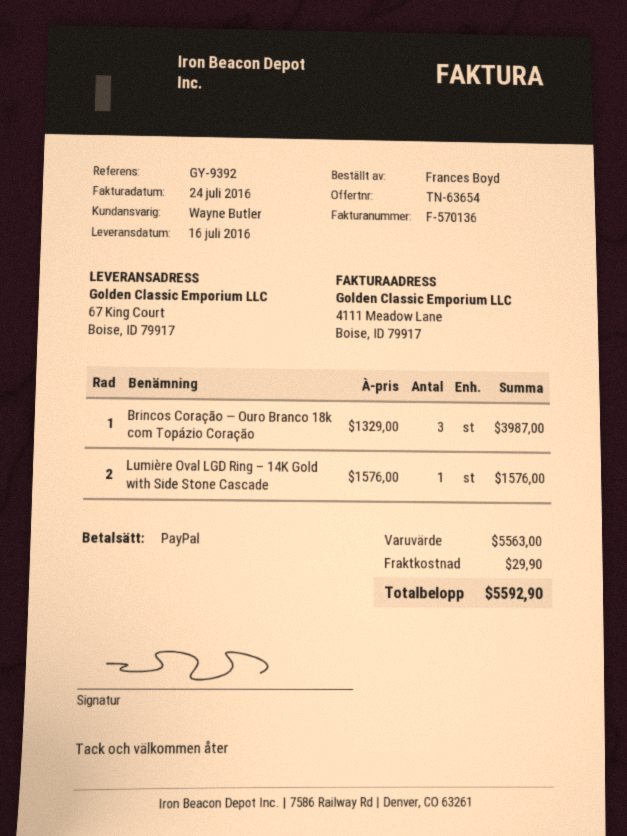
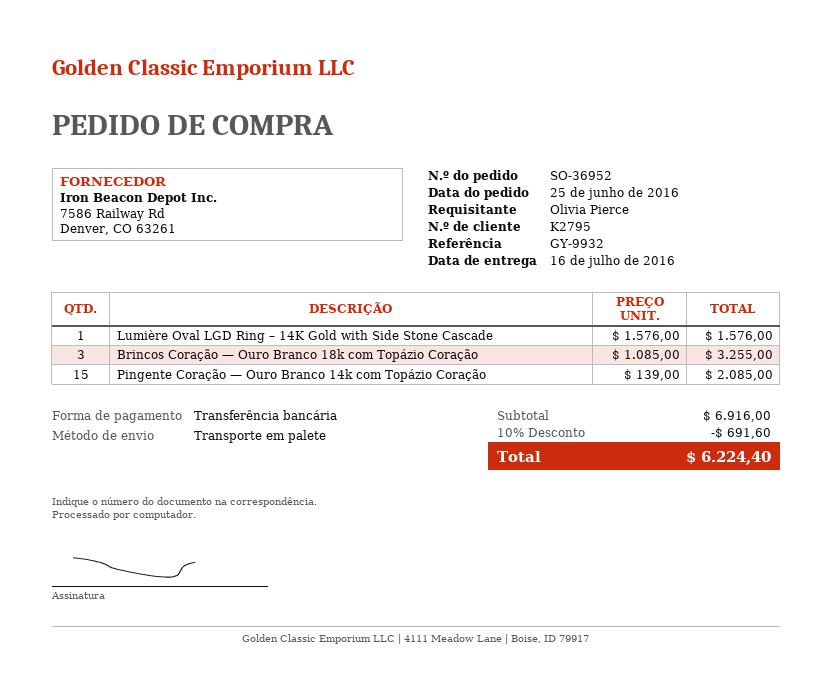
reference: GY-9392 -> GY-9932
ordered by: Frances Boyd -> Olivia Pierce
payment method: PayPal -> bank transfer
Brincos Coração — Ouro Branco 18k com Topázio Coração: 3 x 1329.00 = 3987.00 -> 3 x 1085.00 = 3255.00
Pingente Coração — Ouro Branco 14k com Topázio Coração: none -> 15 x 139.00 = 2085.00
subtotal: 5563.00 -> 6916.00
discount: none -> 10% = 691.60
shipping: 29.90 -> none
total: 5592.90 -> 6224.40

